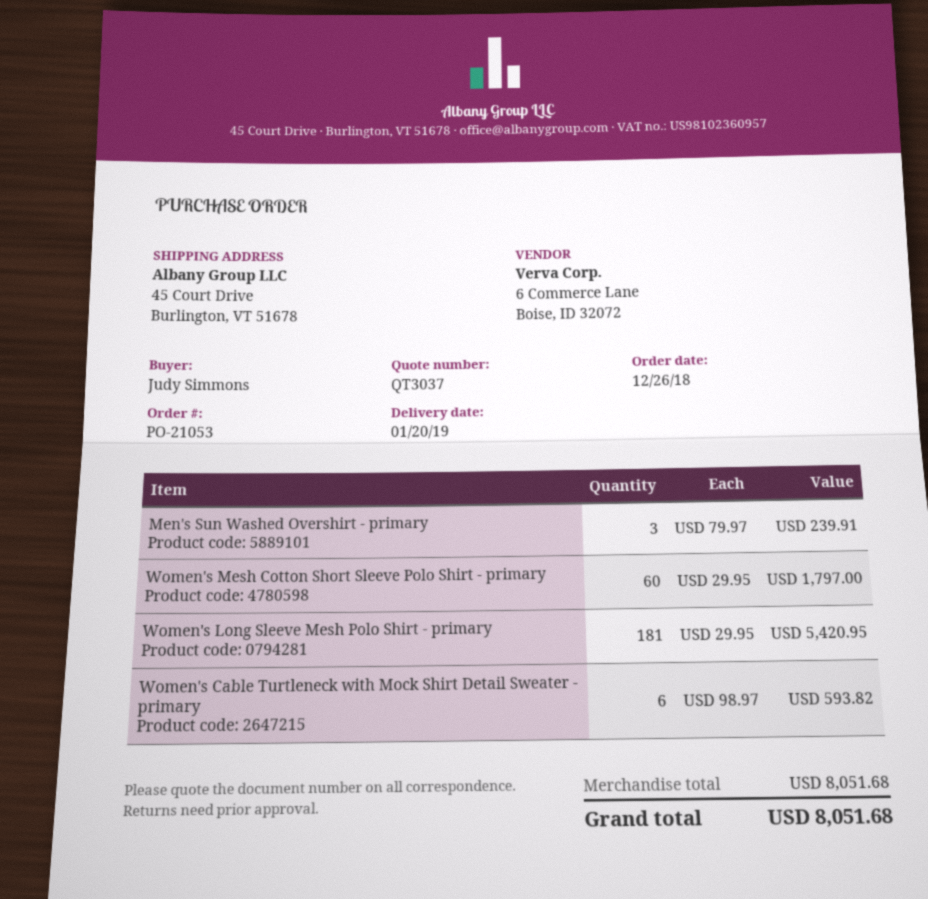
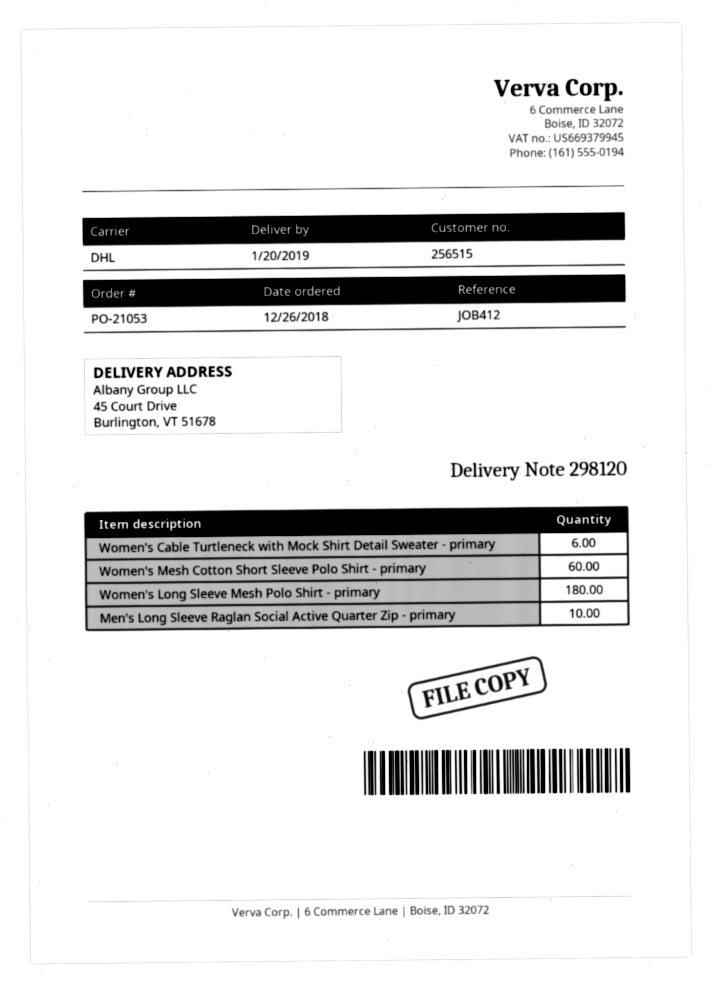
Men's Sun Washed Overshirt - primary: 3 -> none
Women's Long Sleeve Mesh Polo Shirt - primary: 181 -> 180
Men's Long Sleeve Raglan Social Active Quarter Zip - primary: none -> 10

